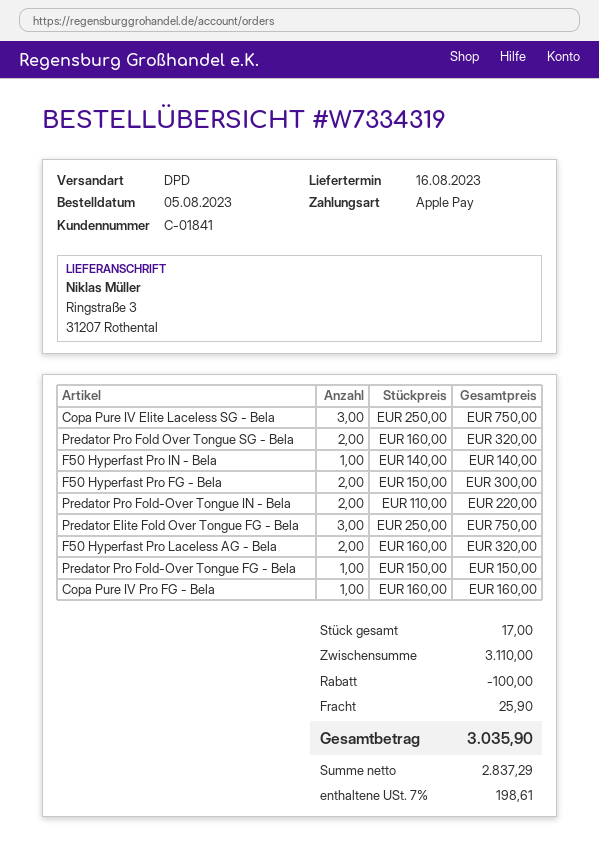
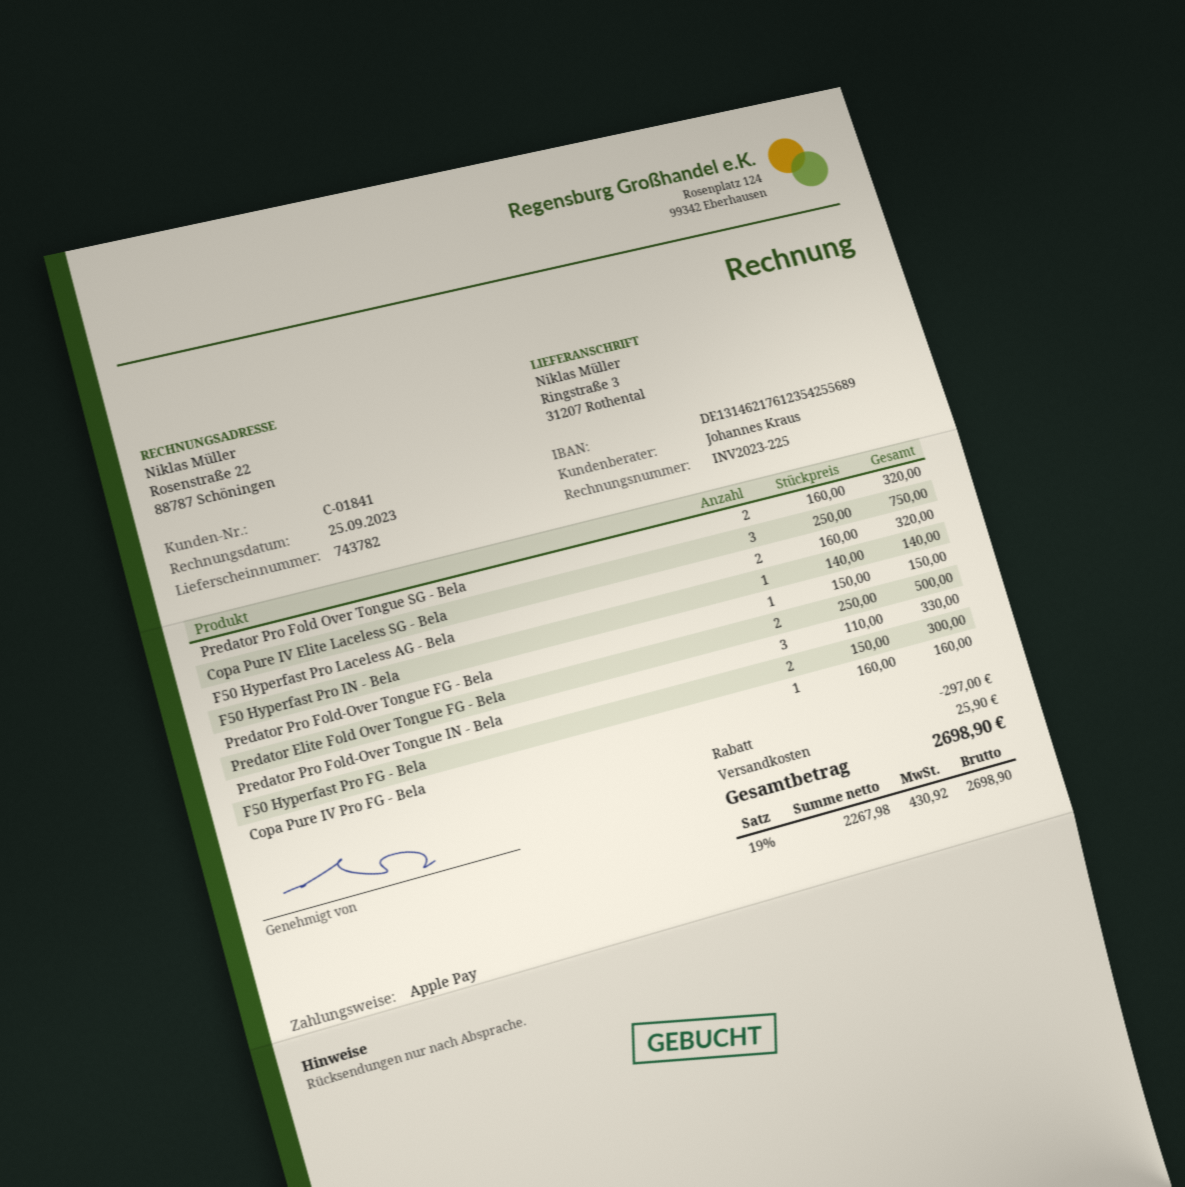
Predator Pro Fold-Over Tongue IN - Bela: 2 x 110.00 = 220.00 -> 3 x 110.00 = 330.00
Predator Elite Fold Over Tongue FG - Bela: 3 x 250.00 = 750.00 -> 2 x 250.00 = 500.00
discount: 100.00 -> 297.00
net: 2837.29 -> 2267.98
tax: 7% = 198.61 -> 19% = 430.92
total: 3035.90 -> 2698.90

